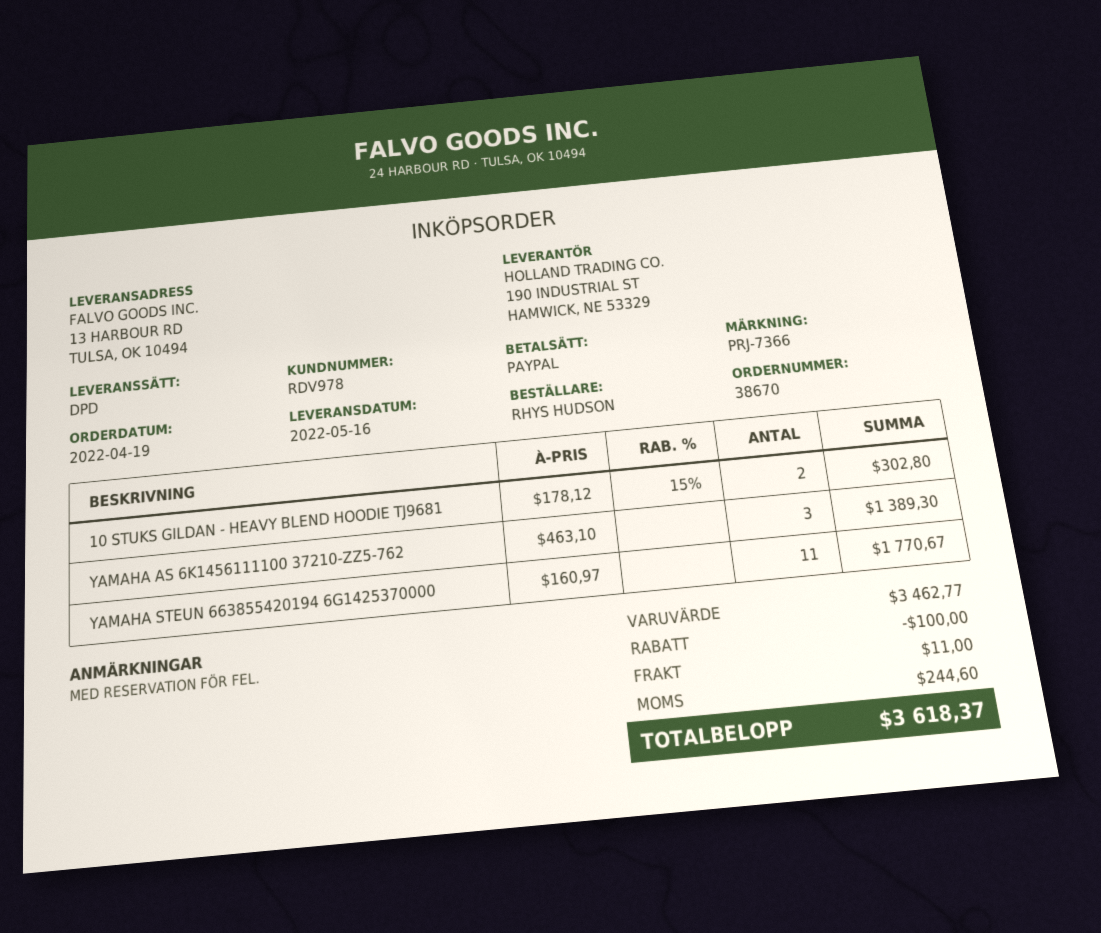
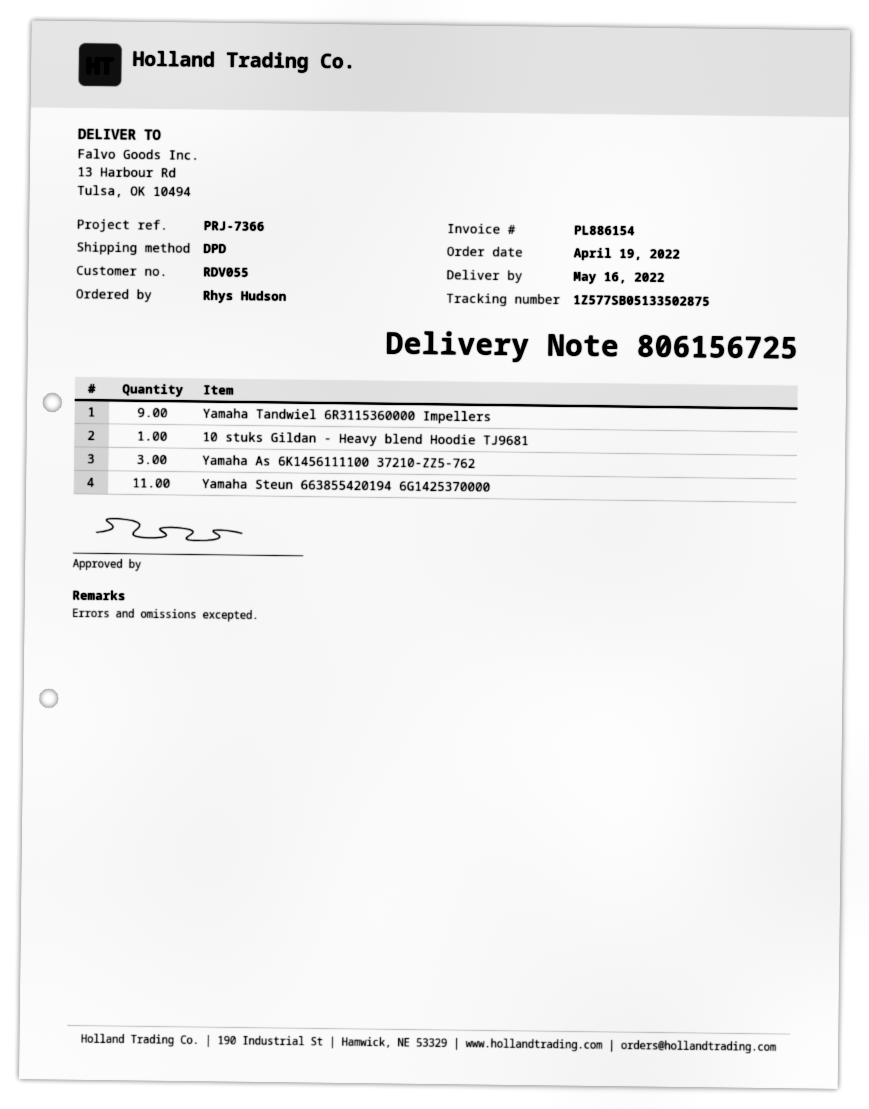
customer number: RDV978 -> RDV055
10 STUKS GILDAN - HEAVY BLEND HOODIE TJ9681: 2 -> 1
Yamaha Tandwiel 6R3115360000 Impellers: none -> 9

